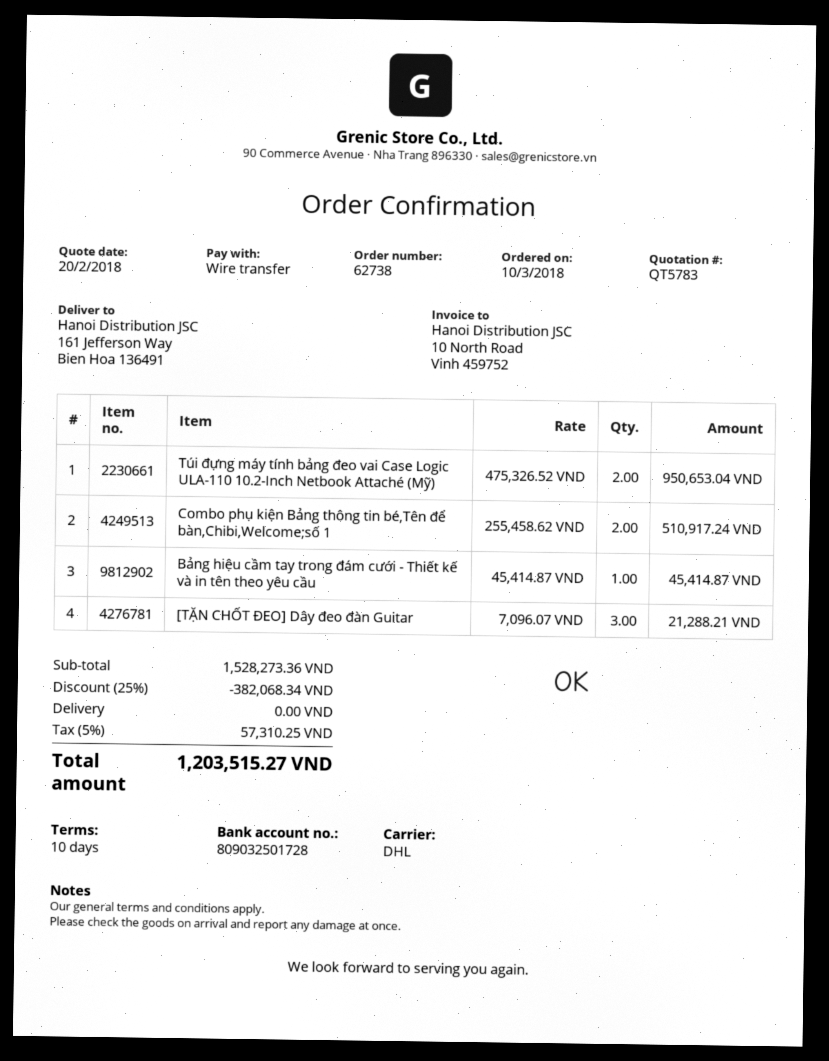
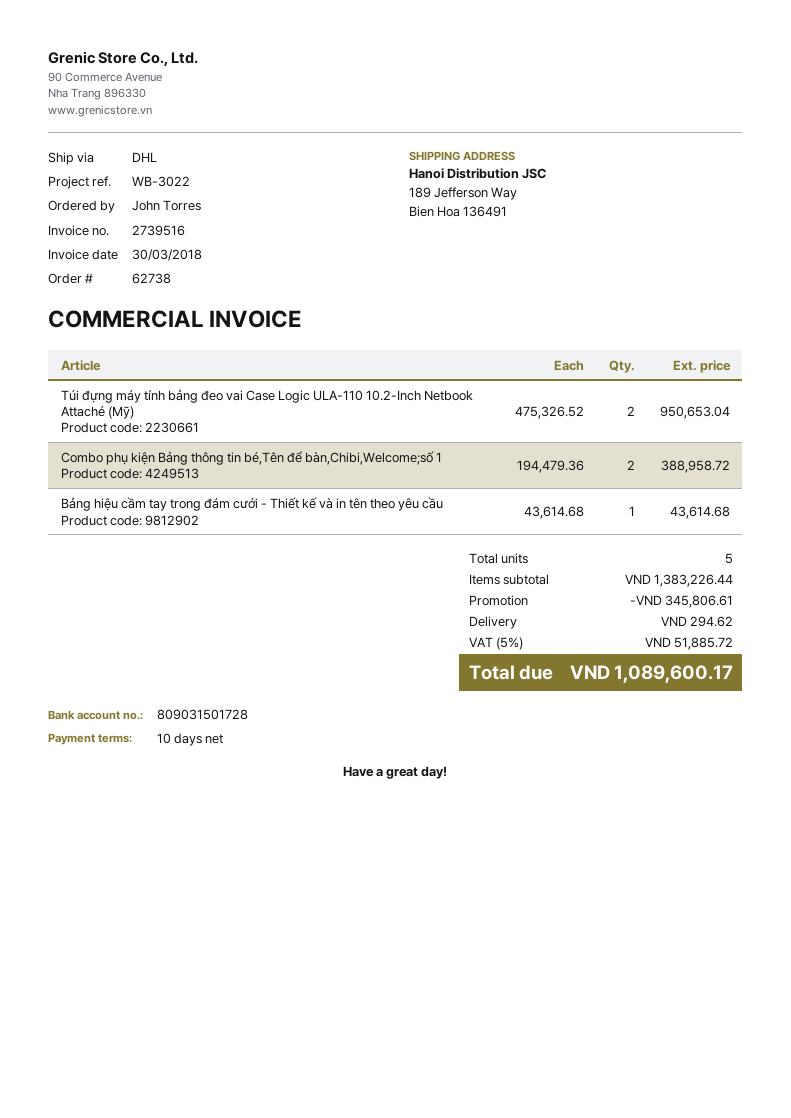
bank account: 809032501728 -> 809031501728
ship to: 161 Jefferson Way, Bien Hoa 136491 -> 189 Jefferson Way, Bien Hoa 136491
Combo phụ kiện Bảng thông tin bé,Tên để bàn,Chibi,Welcome;số 1: 2 x 255458.62 = 510917.24 -> 2 x 194479.36 = 388958.72
Bảng hiệu cầm tay trong đám cưới - Thiết kế và in tên theo yêu cầu: 1 x 45414.87 = 45414.87 -> 1 x 43614.68 = 43614.68
[TẶN CHỐT ĐEO] Dây đeo đàn Guitar: 3 x 7096.07 = 21288.21 -> none
subtotal: 1528273.36 -> 1383226.44
discount: 382068.34 -> 345806.61
shipping: 0.00 -> 294.62
tax: 5% = 57310.25 -> 5% = 51885.72
total: 1203515.27 -> 1089600.17

